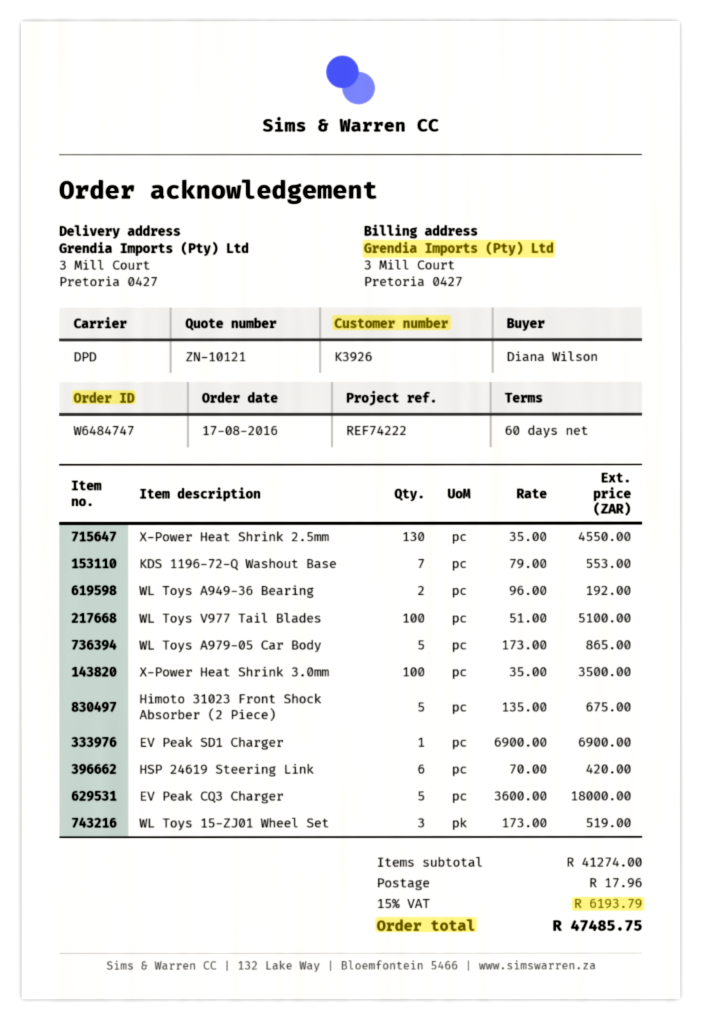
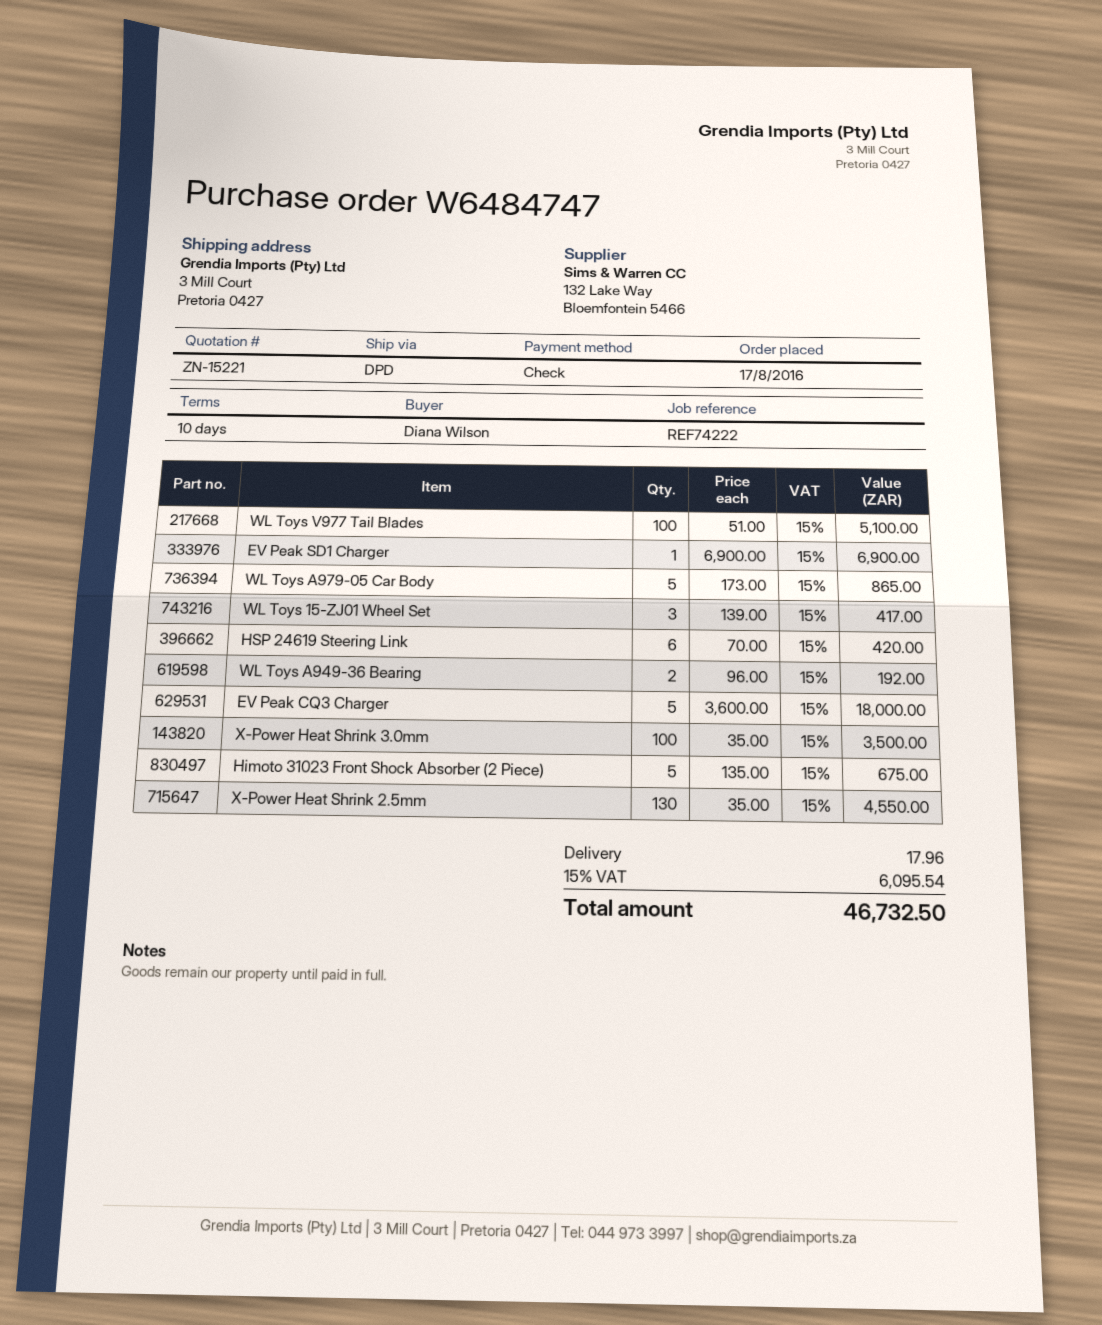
quote number: ZN-10121 -> ZN-15221
payment terms: 60 days -> 10 days
KDS 1196-72-Q Washout Base: 7 x 79.00 = 553.00 -> none
WL Toys 15-ZJ01 Wheel Set: 3 x 173.00 = 519.00 -> 3 x 139.00 = 417.00
tax: 15% = 6193.79 -> 15% = 6095.54
total: 47485.75 -> 46732.50

